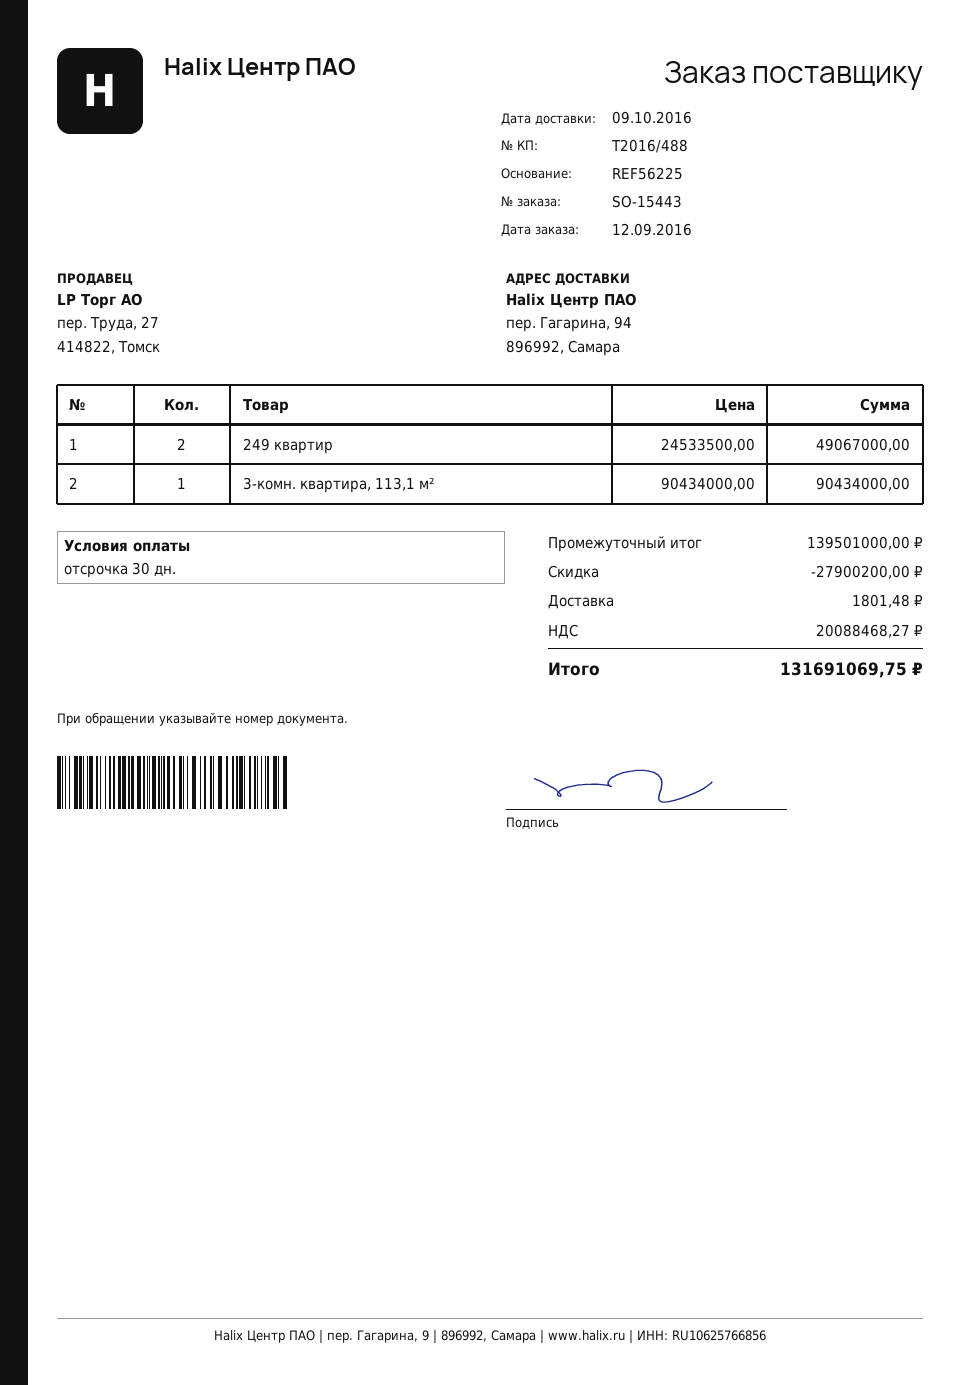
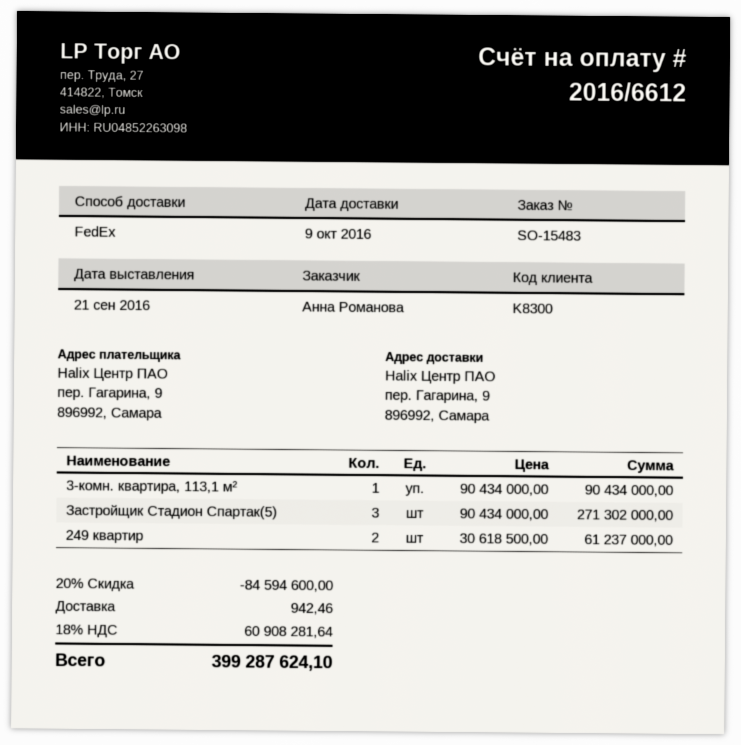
order number: SO-15443 -> SO-15483
ship to: пер. Гагарина, 94, 896992, Самара -> пер. Гагарина, 9, 896992, Самара
249 квартир: 2 x 24533500.00 = 49067000.00 -> 2 x 30618500.00 = 61237000.00
Застройщик Стадион Спартак(5): none -> 3 x 90434000.00 = 271302000.00
discount: 27900200.00 -> 84594600.00
shipping: 1801.48 -> 942.46
tax: 20088468.27 -> 60908281.64
total: 131691069.75 -> 399287624.10

